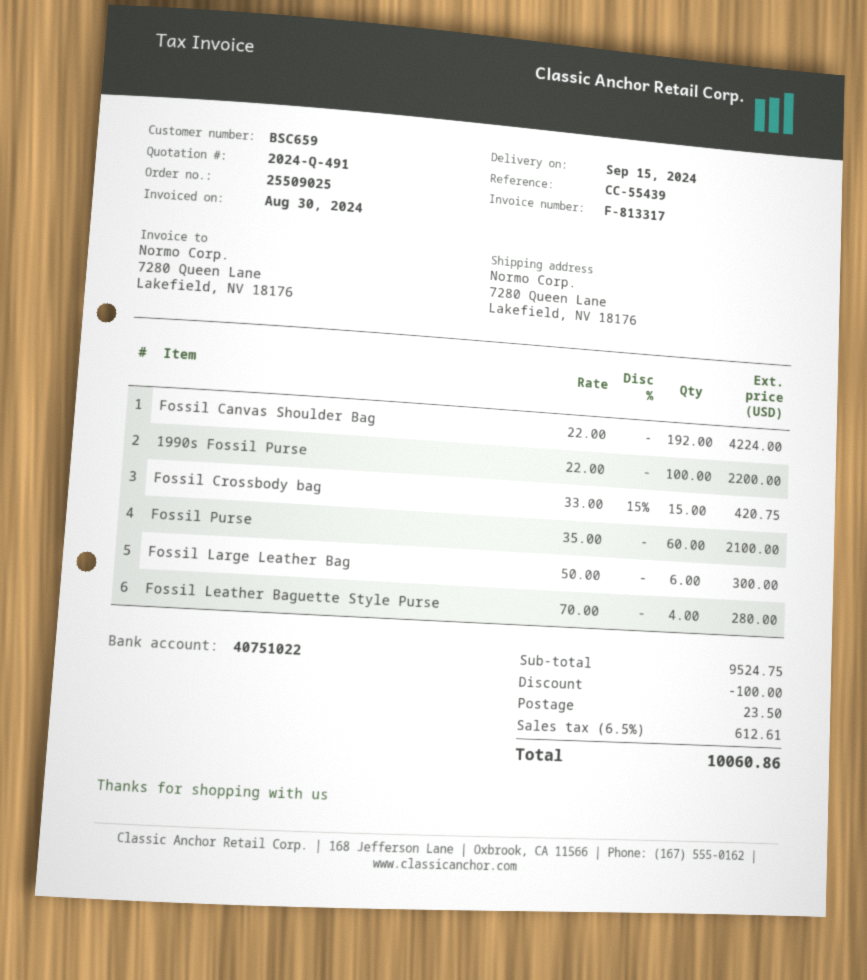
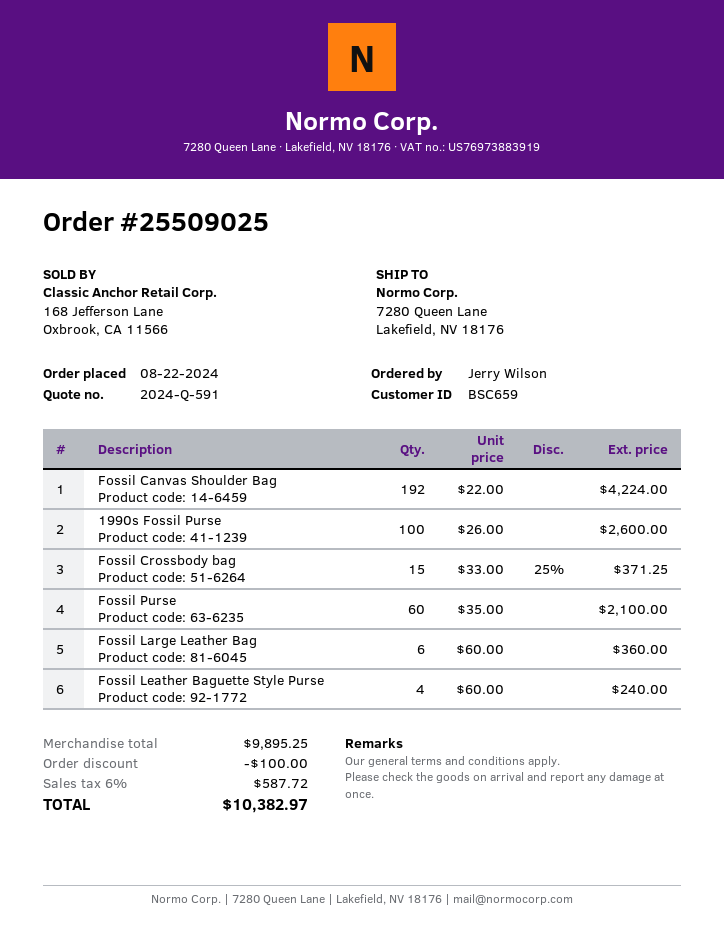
quote number: 2024-Q-491 -> 2024-Q-591
1990s Fossil Purse: 100 x 22.00 = 2200.00 -> 100 x 26.00 = 2600.00
Fossil Crossbody bag: 15 x 33.00 - 15% = 420.75 -> 15 x 33.00 - 25% = 371.25
Fossil Large Leather Bag: 6 x 50.00 = 300.00 -> 6 x 60.00 = 360.00
Fossil Leather Baguette Style Purse: 4 x 70.00 = 280.00 -> 4 x 60.00 = 240.00
subtotal: 9524.75 -> 9895.25
shipping: 23.50 -> none
tax: 6.5% = 612.61 -> 6% = 587.72
total: 10060.86 -> 10382.97

